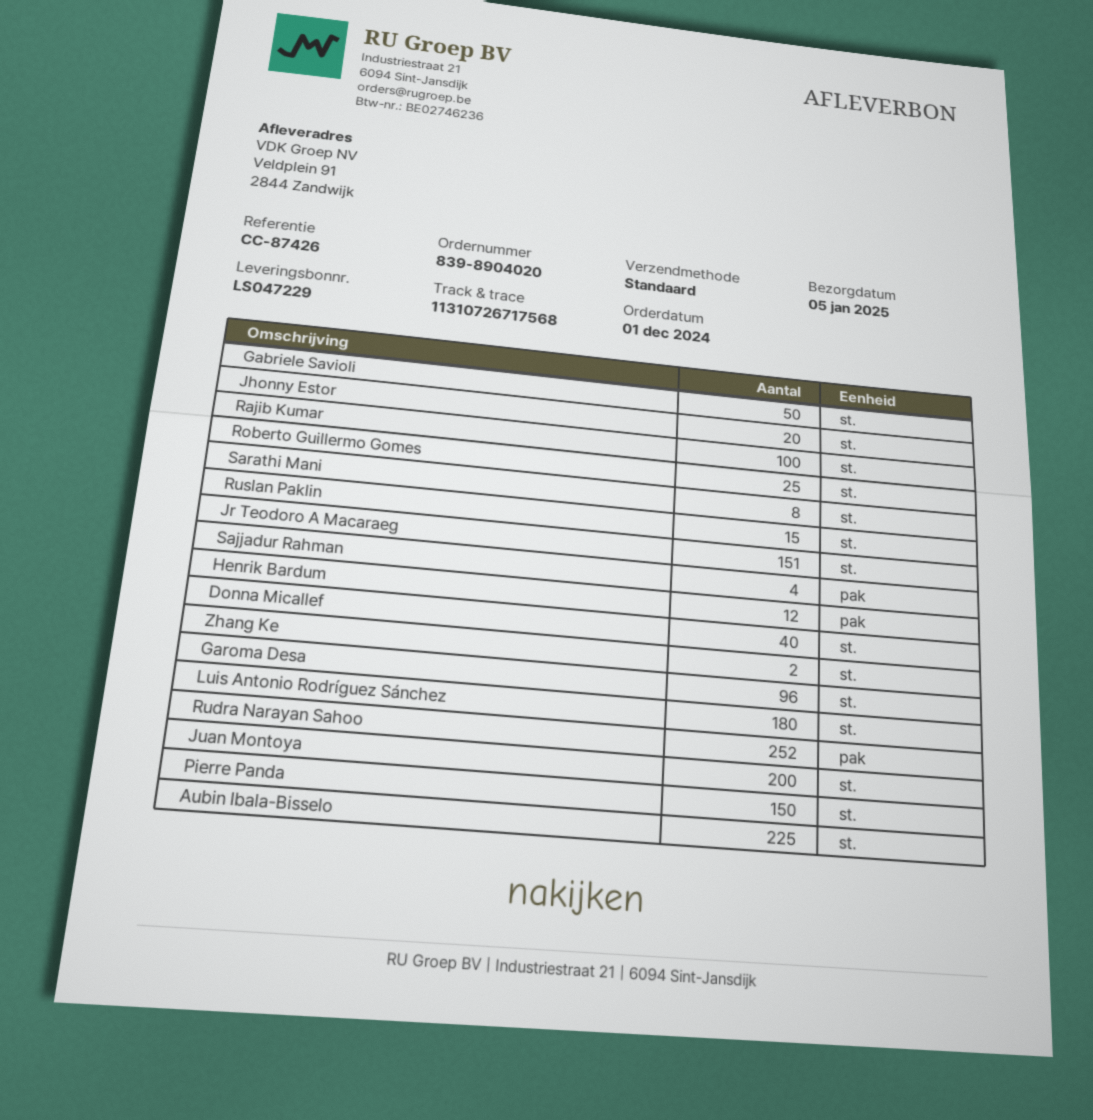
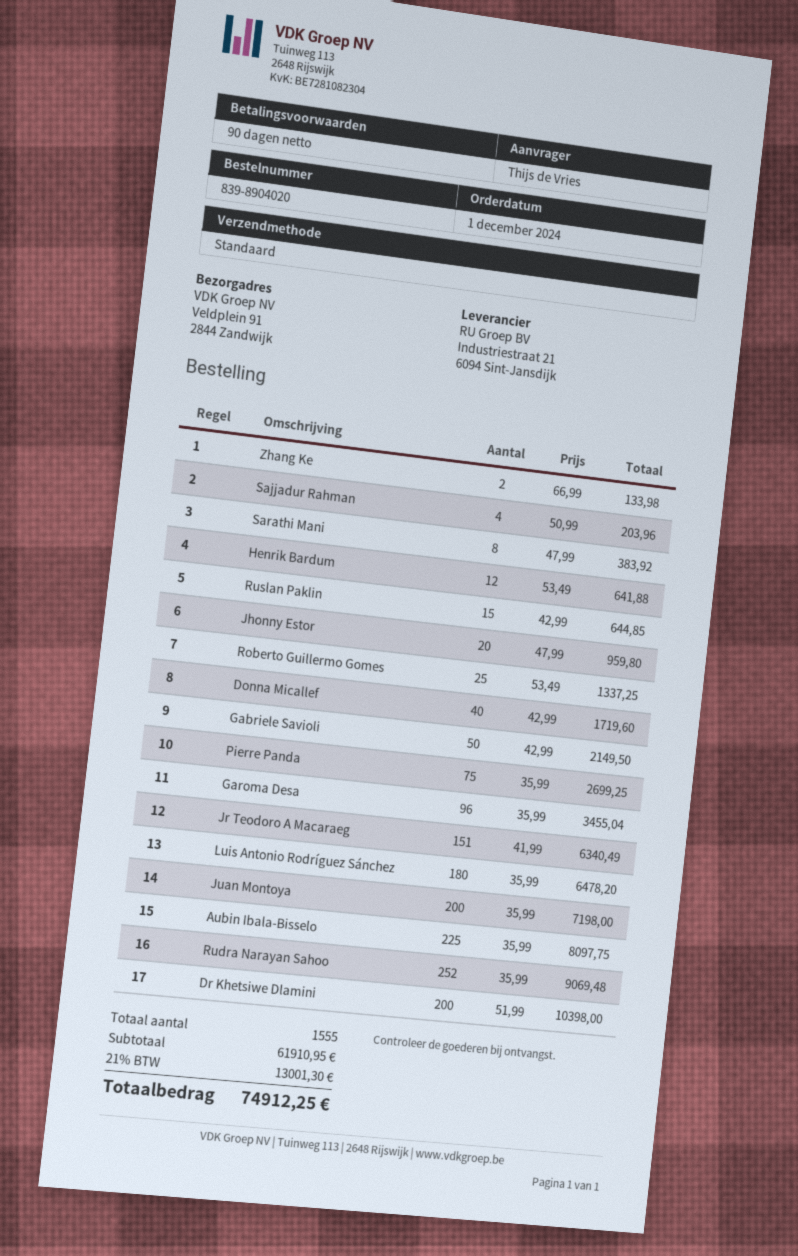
Rajib Kumar: 100 -> none
Pierre Panda: 150 -> 75
Dr Khetsiwe Dlamini: none -> 200

